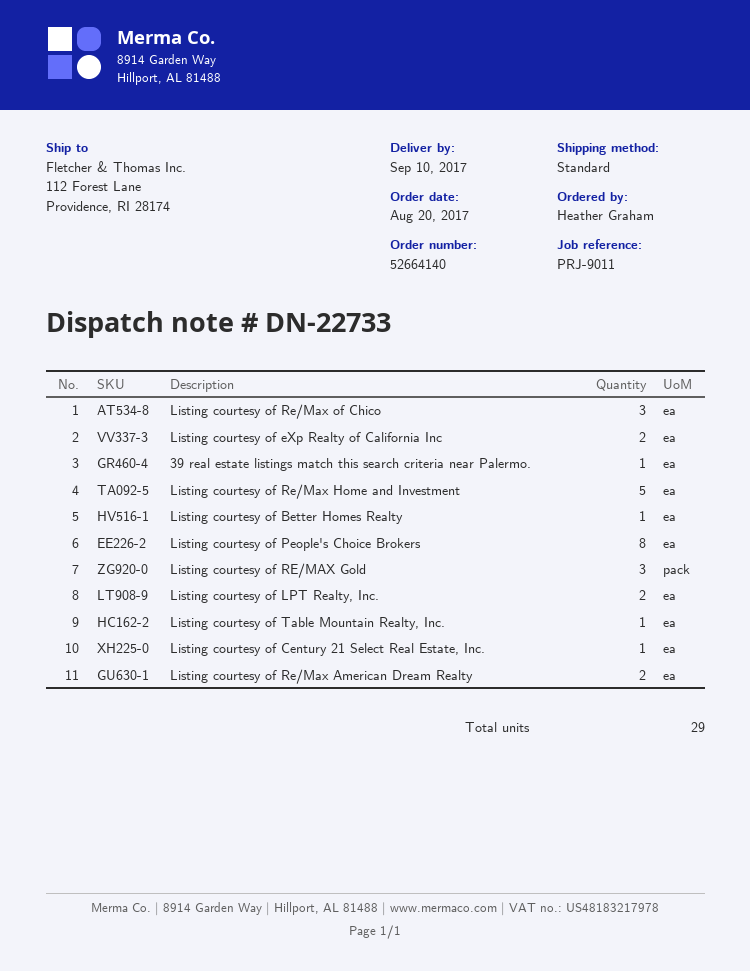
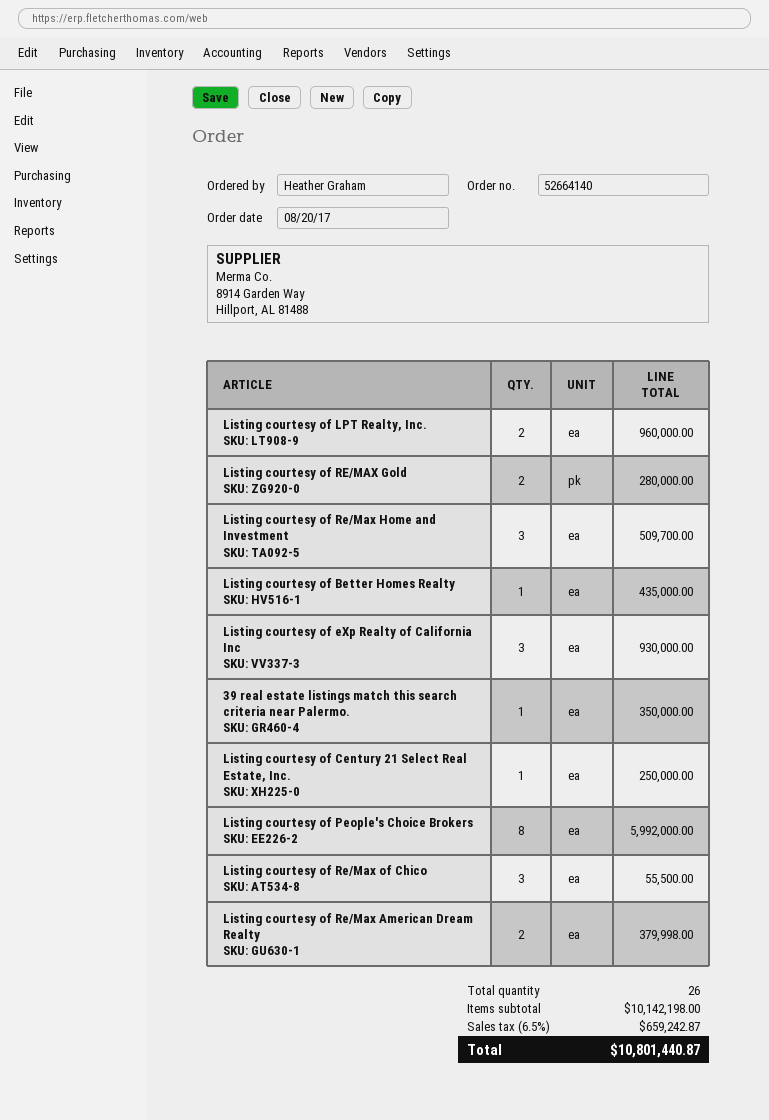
Listing courtesy of eXp Realty of California Inc: 2 -> 3
Listing courtesy of Re/Max Home and Investment: 5 -> 3
Listing courtesy of RE/MAX Gold: 3 -> 2
Listing courtesy of Table Mountain Realty, Inc.: 1 -> none
total quantity: 29 -> 26

